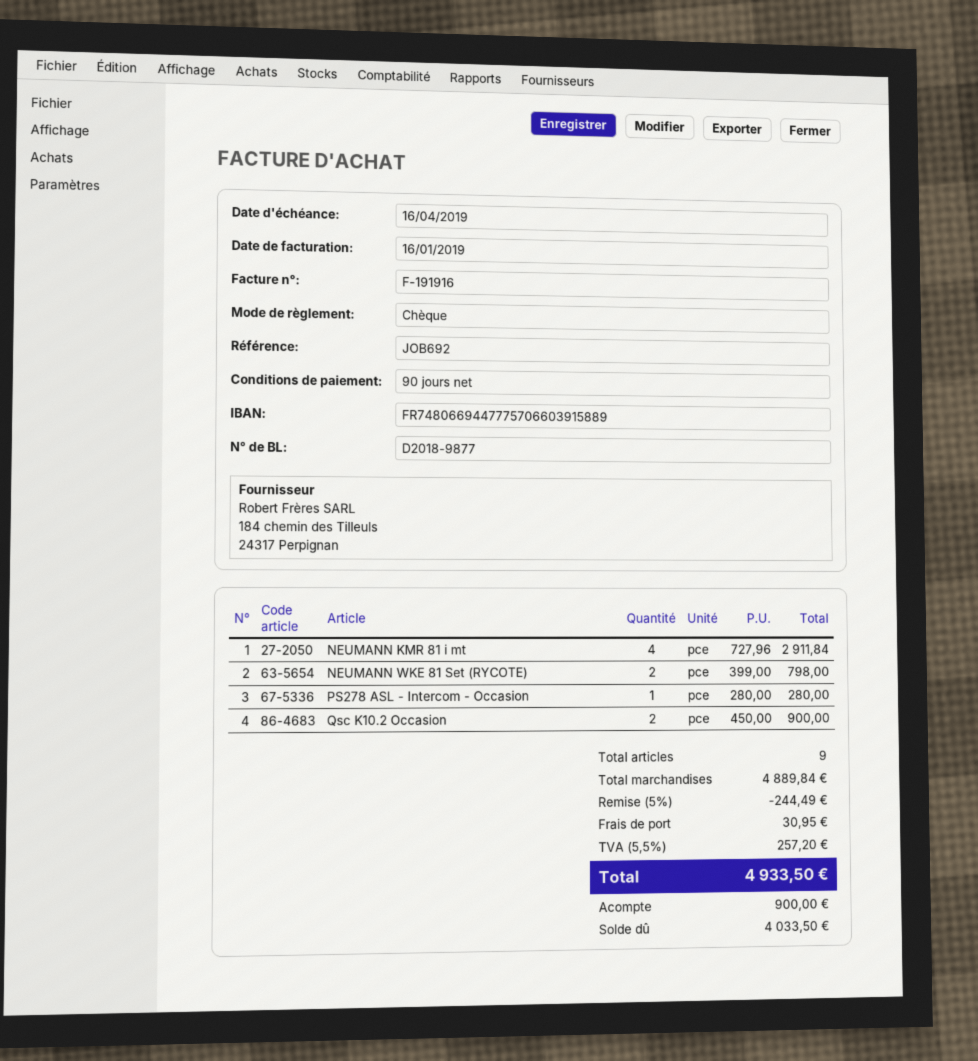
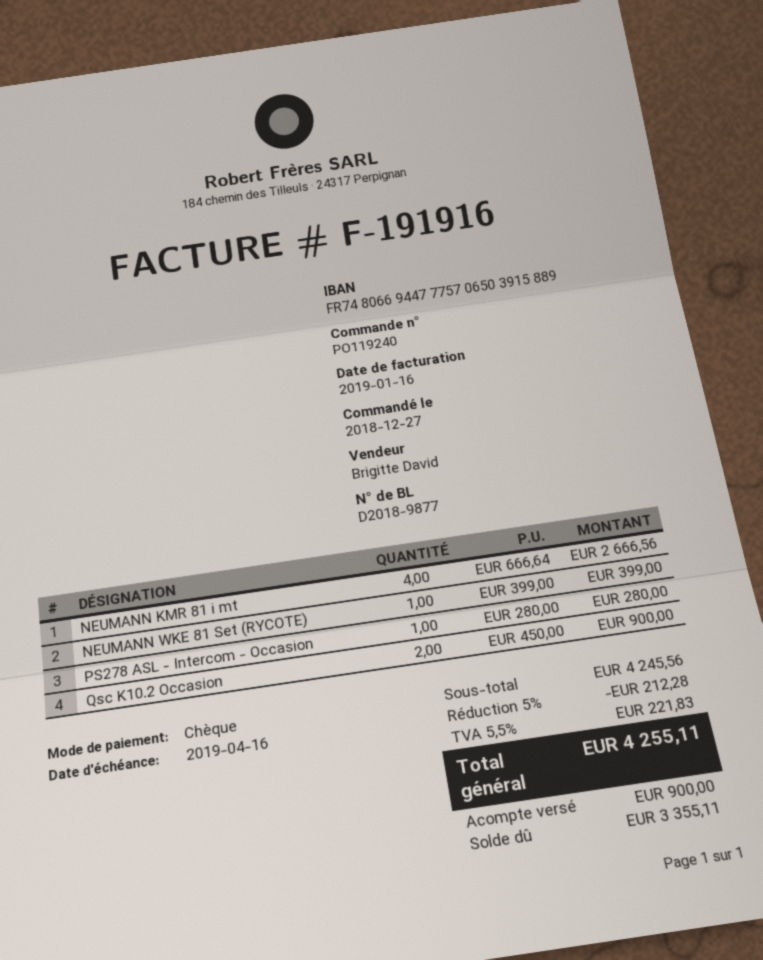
bank account: FR7480669447775706603915889 -> FR7480669447775706503915889
NEUMANN KMR 81 i mt: 4 x 727.96 = 2911.84 -> 4 x 666.64 = 2666.56
NEUMANN WKE 81 Set (RYCOTE): 2 x 399.00 = 798.00 -> 1 x 399.00 = 399.00
subtotal: 4889.84 -> 4245.56
discount: 5% = 244.49 -> 5% = 212.28
shipping: 30.95 -> none
tax: 5.5% = 257.20 -> 5.5% = 221.83
total: 4933.50 -> 4255.11
balance: 4033.50 -> 3355.11

